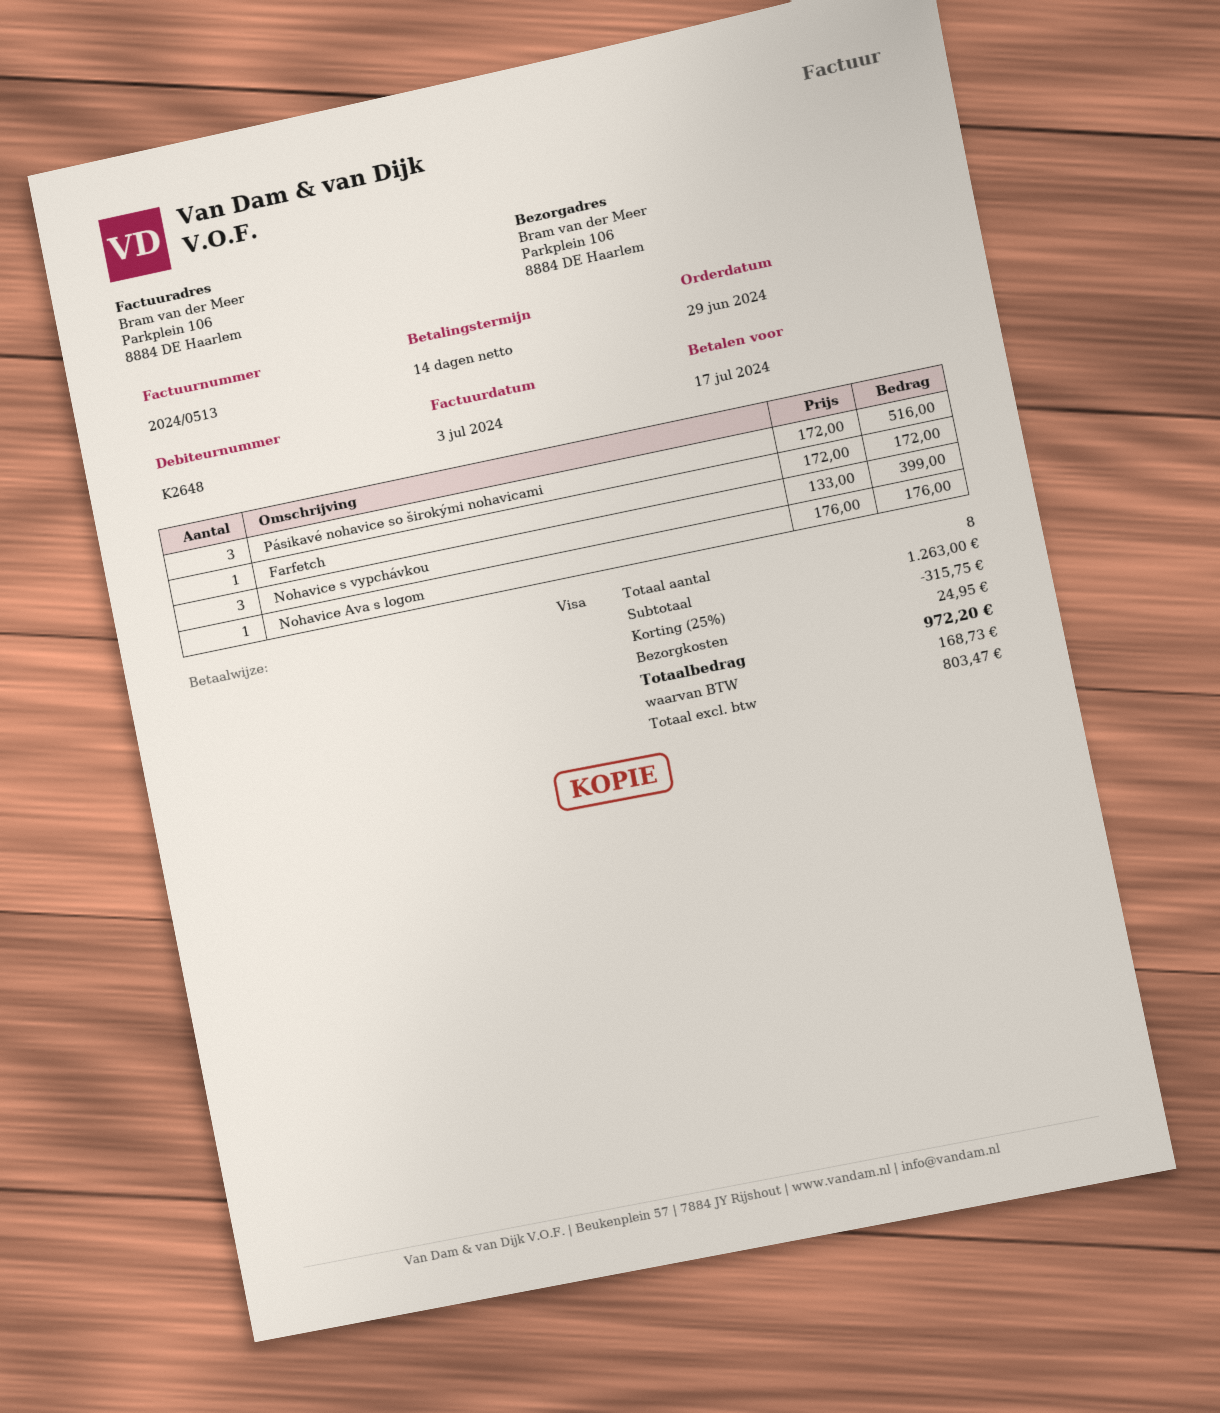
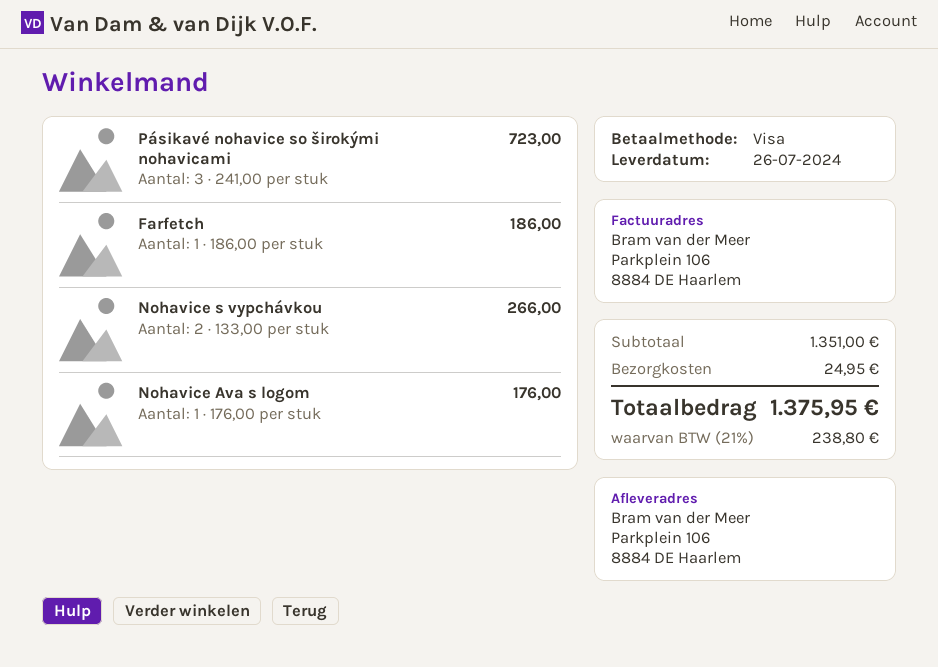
Pásikavé nohavice so širokými nohavicami: 3 x 172.00 = 516.00 -> 3 x 241.00 = 723.00
Farfetch: 1 x 172.00 = 172.00 -> 1 x 186.00 = 186.00
Nohavice s vypchávkou: 3 x 133.00 = 399.00 -> 2 x 133.00 = 266.00
subtotal: 1263.00 -> 1351.00
discount: 25% = 315.75 -> none
tax: 168.73 -> 238.80
total: 972.20 -> 1375.95

